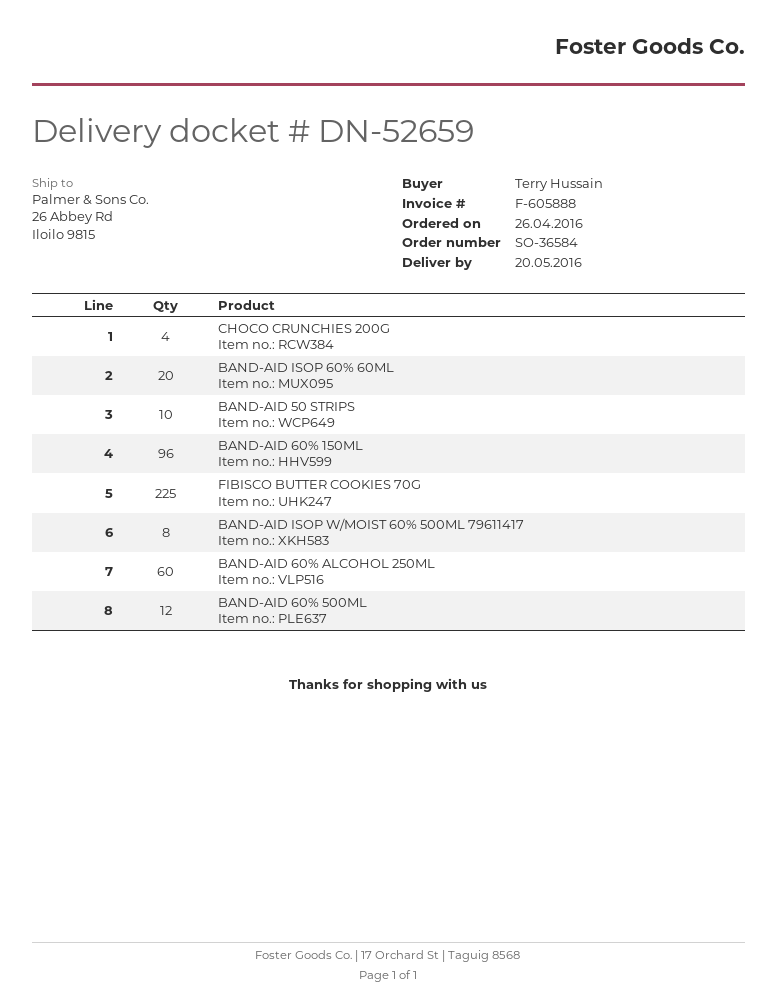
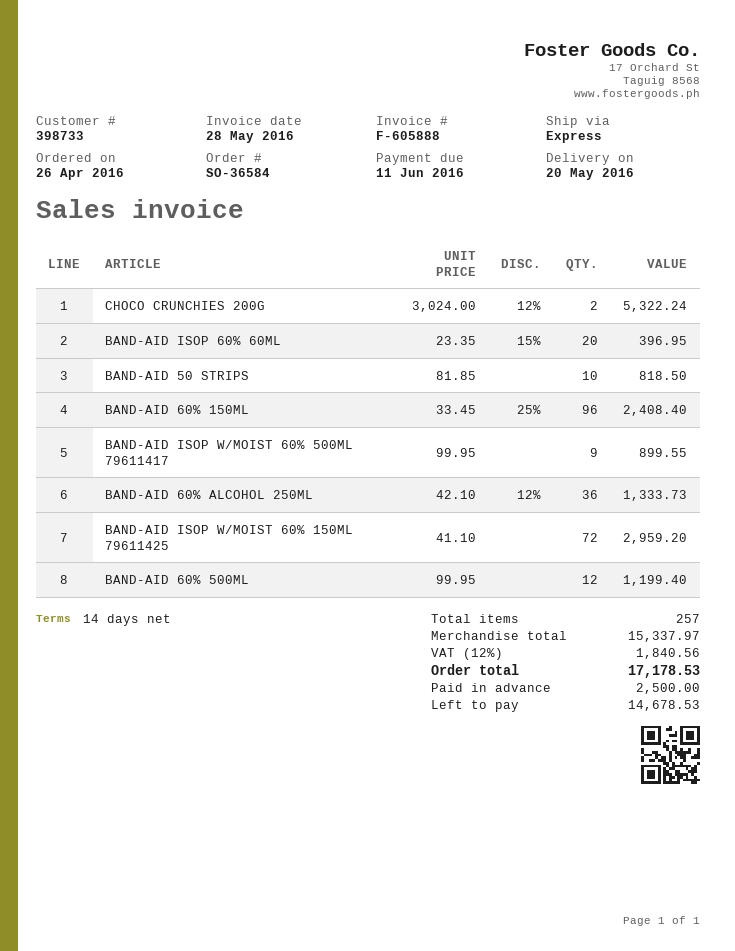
CHOCO CRUNCHIES 200G: 4 -> 2
FIBISCO BUTTER COOKIES 70G: 225 -> none
BAND-AID ISOP W/MOIST 60% 500ML 79611417: 8 -> 9
BAND-AID 60% ALCOHOL 250ML: 60 -> 36
BAND-AID ISOP W/MOIST 60% 150ML 79611425: none -> 72

